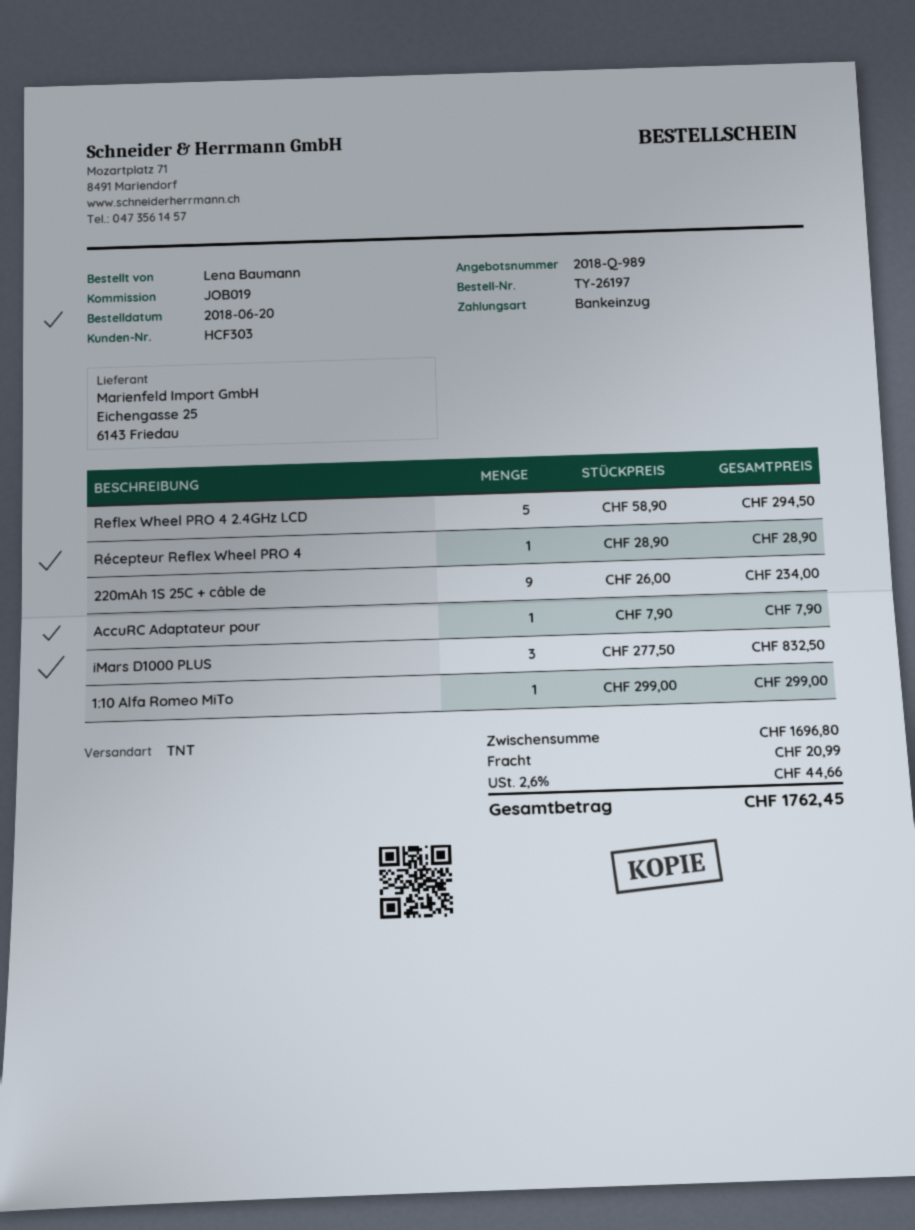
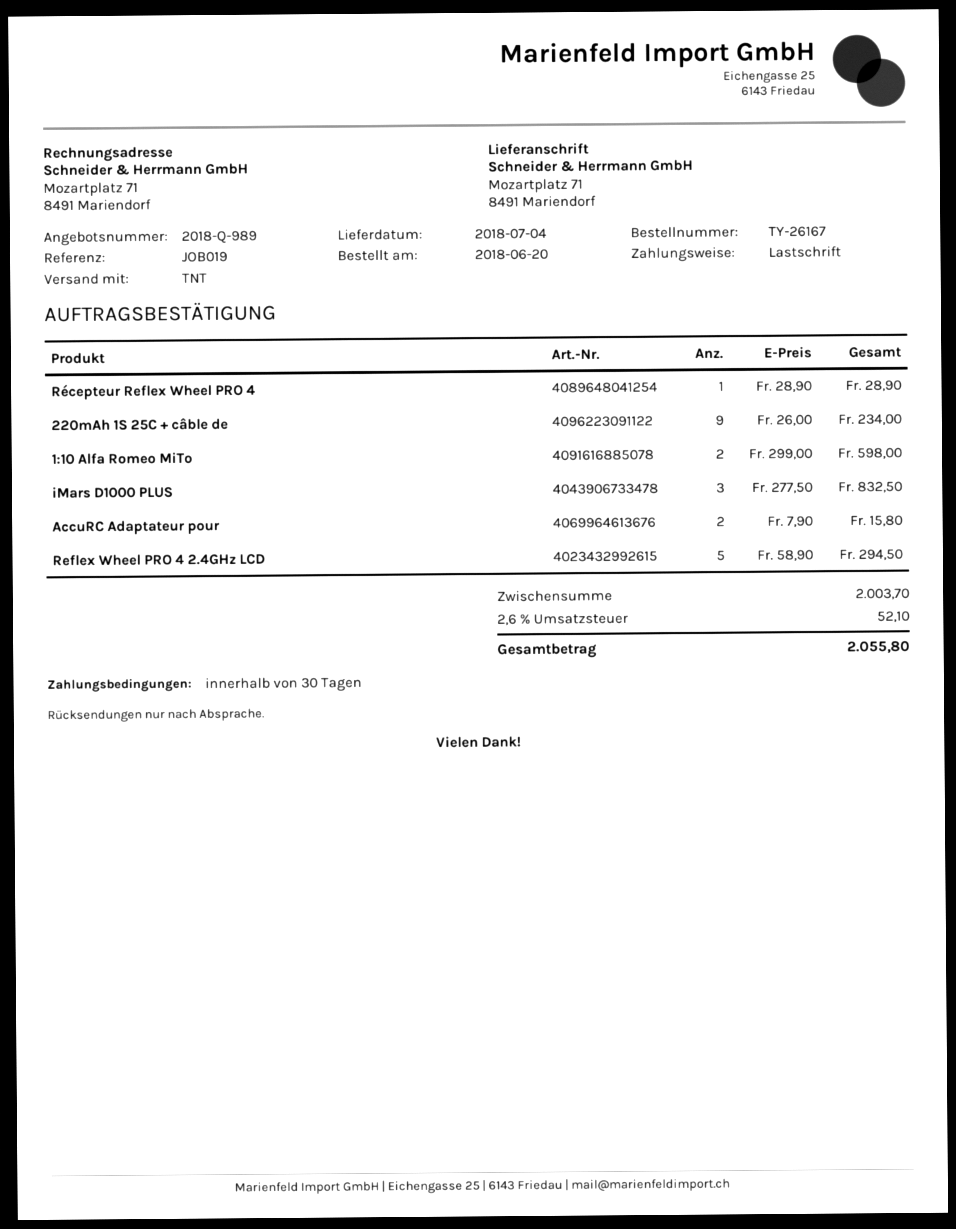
order number: TY-26197 -> TY-26167
AccuRC Adaptateur pour: 1 x 7.90 = 7.90 -> 2 x 7.90 = 15.80
1:10 Alfa Romeo MiTo: 1 x 299.00 = 299.00 -> 2 x 299.00 = 598.00
subtotal: 1696.80 -> 2003.70
shipping: 20.99 -> none
tax: 2.6% = 44.66 -> 2.6% = 52.10
total: 1762.45 -> 2055.80

